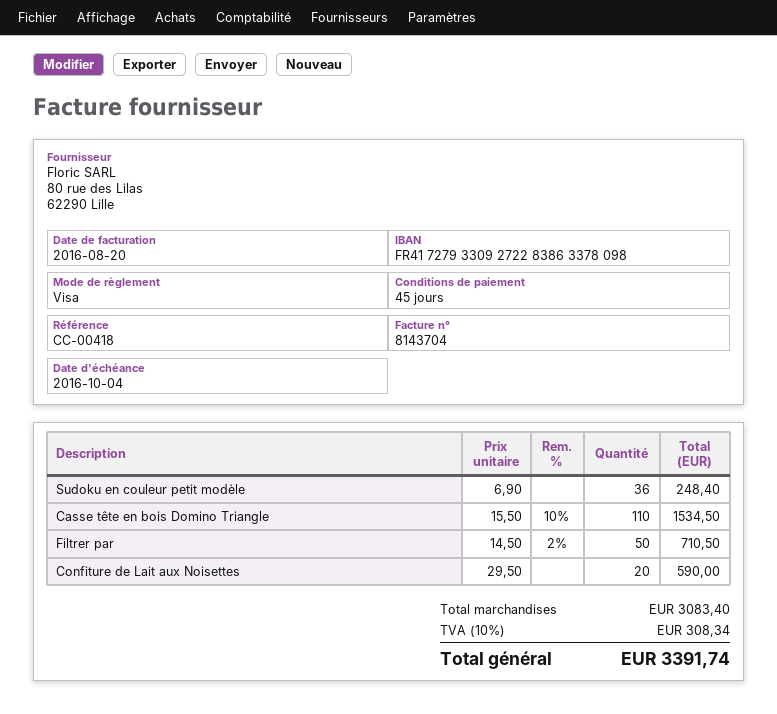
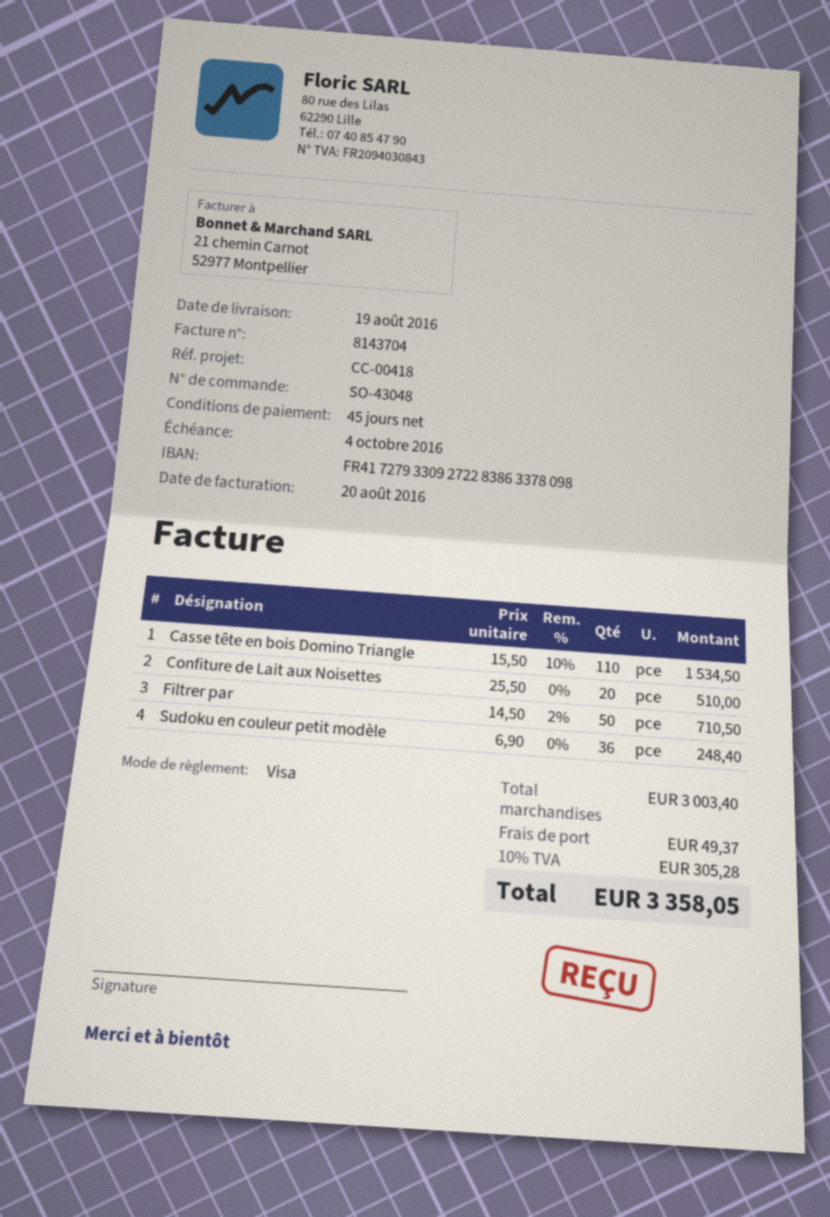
Confiture de Lait aux Noisettes: 20 x 29.50 = 590.00 -> 20 x 25.50 = 510.00
subtotal: 3083.40 -> 3003.40
shipping: none -> 49.37
tax: 10% = 308.34 -> 10% = 305.28
total: 3391.74 -> 3358.05

